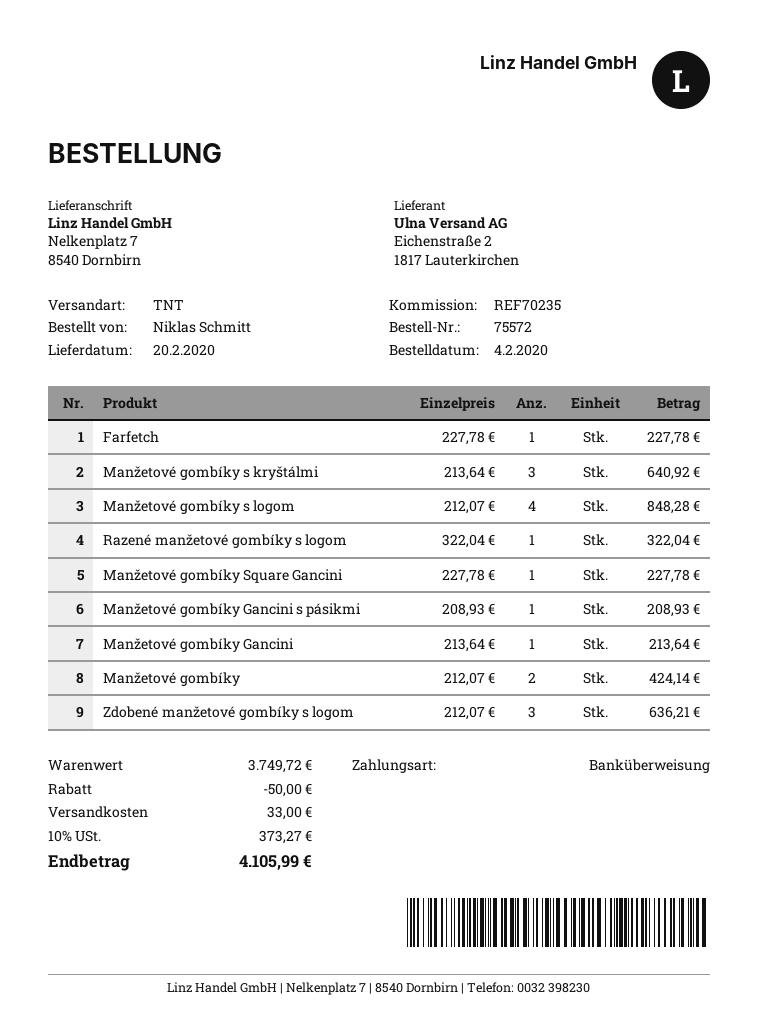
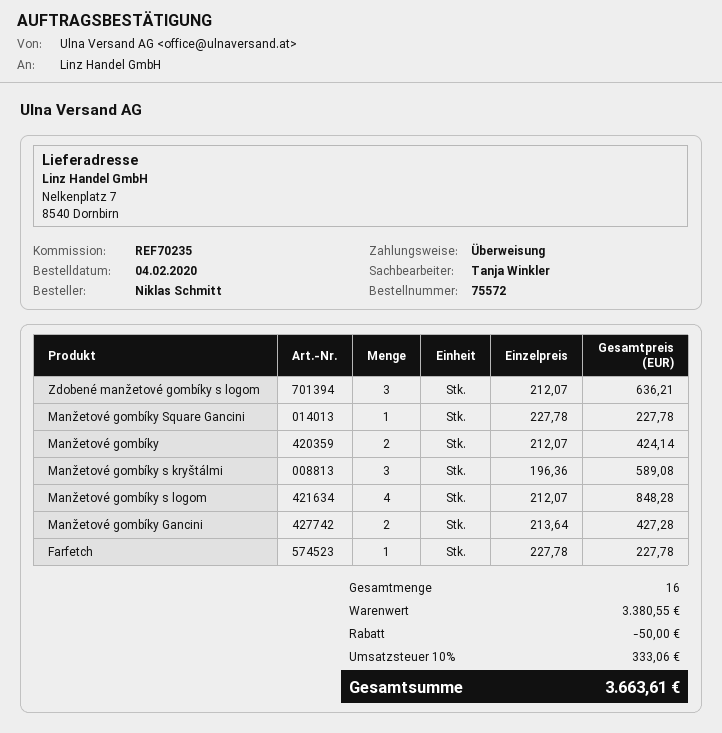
Manžetové gombíky s kryštálmi: 3 x 213.64 = 640.92 -> 3 x 196.36 = 589.08
Razené manžetové gombíky s logom: 1 x 322.04 = 322.04 -> none
Manžetové gombíky Gancini s pásikmi: 1 x 208.93 = 208.93 -> none
Manžetové gombíky Gancini: 1 x 213.64 = 213.64 -> 2 x 213.64 = 427.28
subtotal: 3749.72 -> 3380.55
shipping: 33.00 -> none
tax: 10% = 373.27 -> 10% = 333.06
total: 4105.99 -> 3663.61

